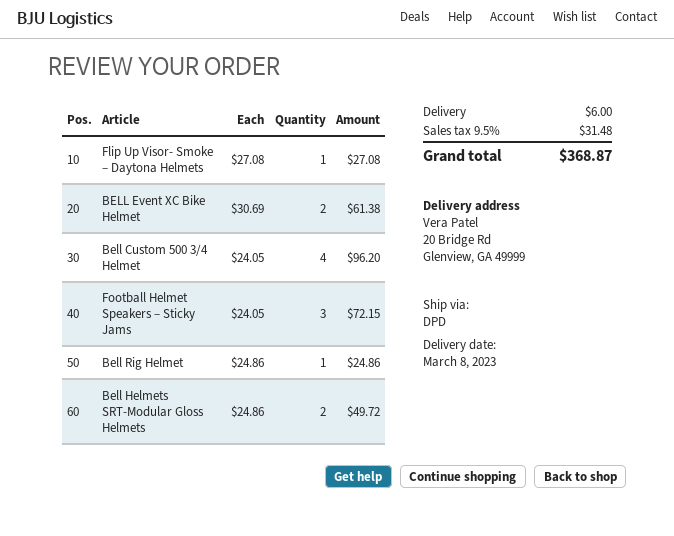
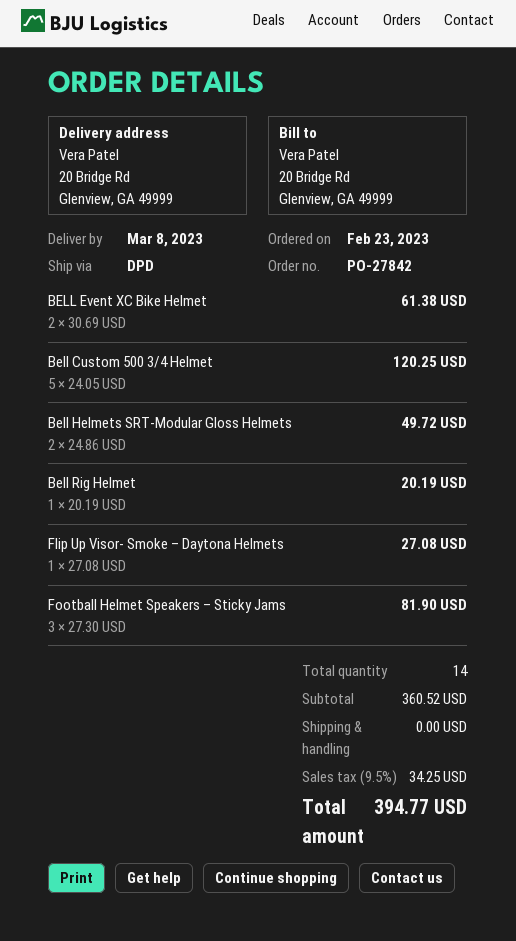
Bell Custom 500 3/4 Helmet: 4 x 24.05 = 96.20 -> 5 x 24.05 = 120.25
Football Helmet Speakers – Sticky Jams: 3 x 24.05 = 72.15 -> 3 x 27.30 = 81.90
Bell Rig Helmet: 1 x 24.86 = 24.86 -> 1 x 20.19 = 20.19
shipping: 6.00 -> 0.00
tax: 9.5% = 31.48 -> 9.5% = 34.25
total: 368.87 -> 394.77

